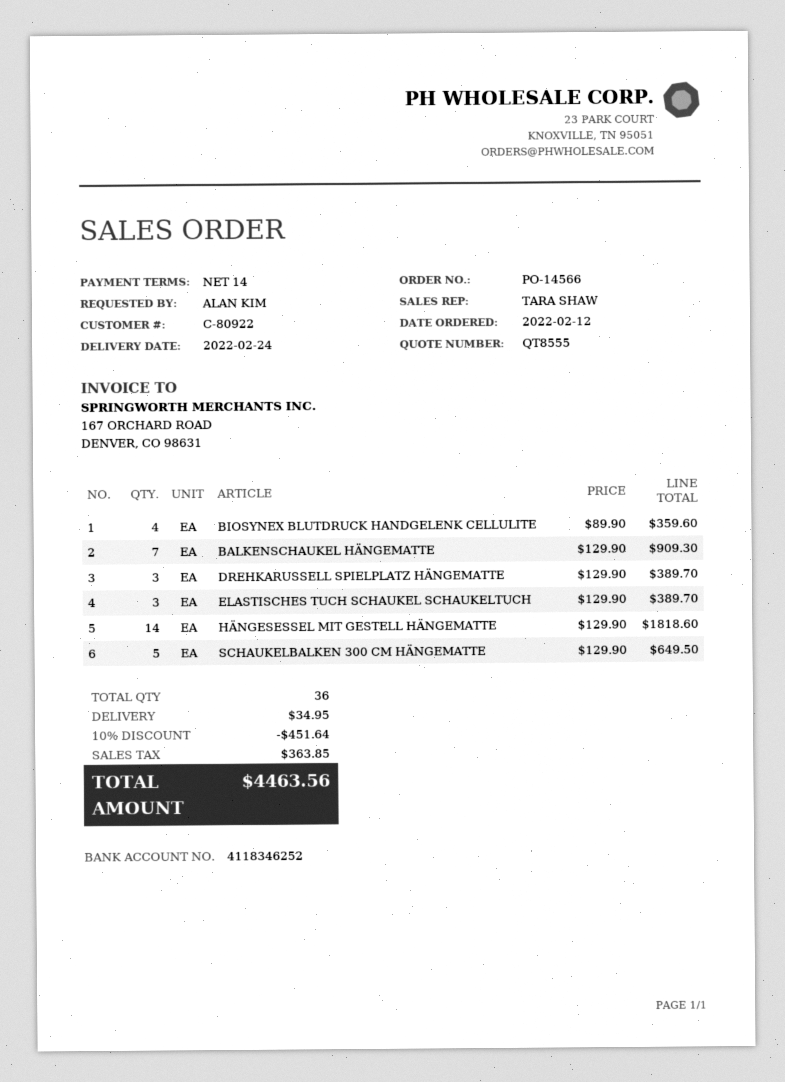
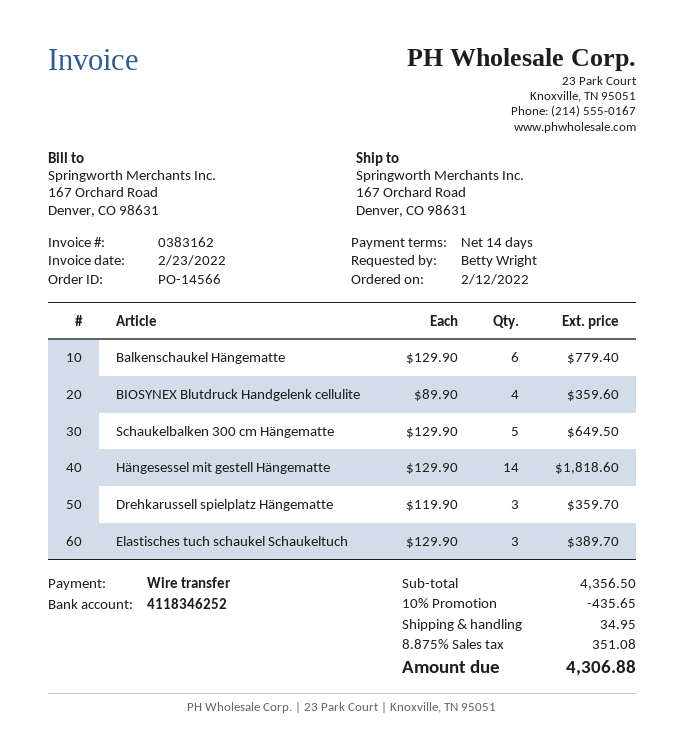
ordered by: ALAN KIM -> Betty Wright
BALKENSCHAUKEL HÄNGEMATTE: 7 x 129.90 = 909.30 -> 6 x 129.90 = 779.40
DREHKARUSSELL SPIELPLATZ HÄNGEMATTE: 3 x 129.90 = 389.70 -> 3 x 119.90 = 359.70
discount: 10% = 451.64 -> 10% = 435.65
tax: 363.85 -> 351.08
total: 4463.56 -> 4306.88

